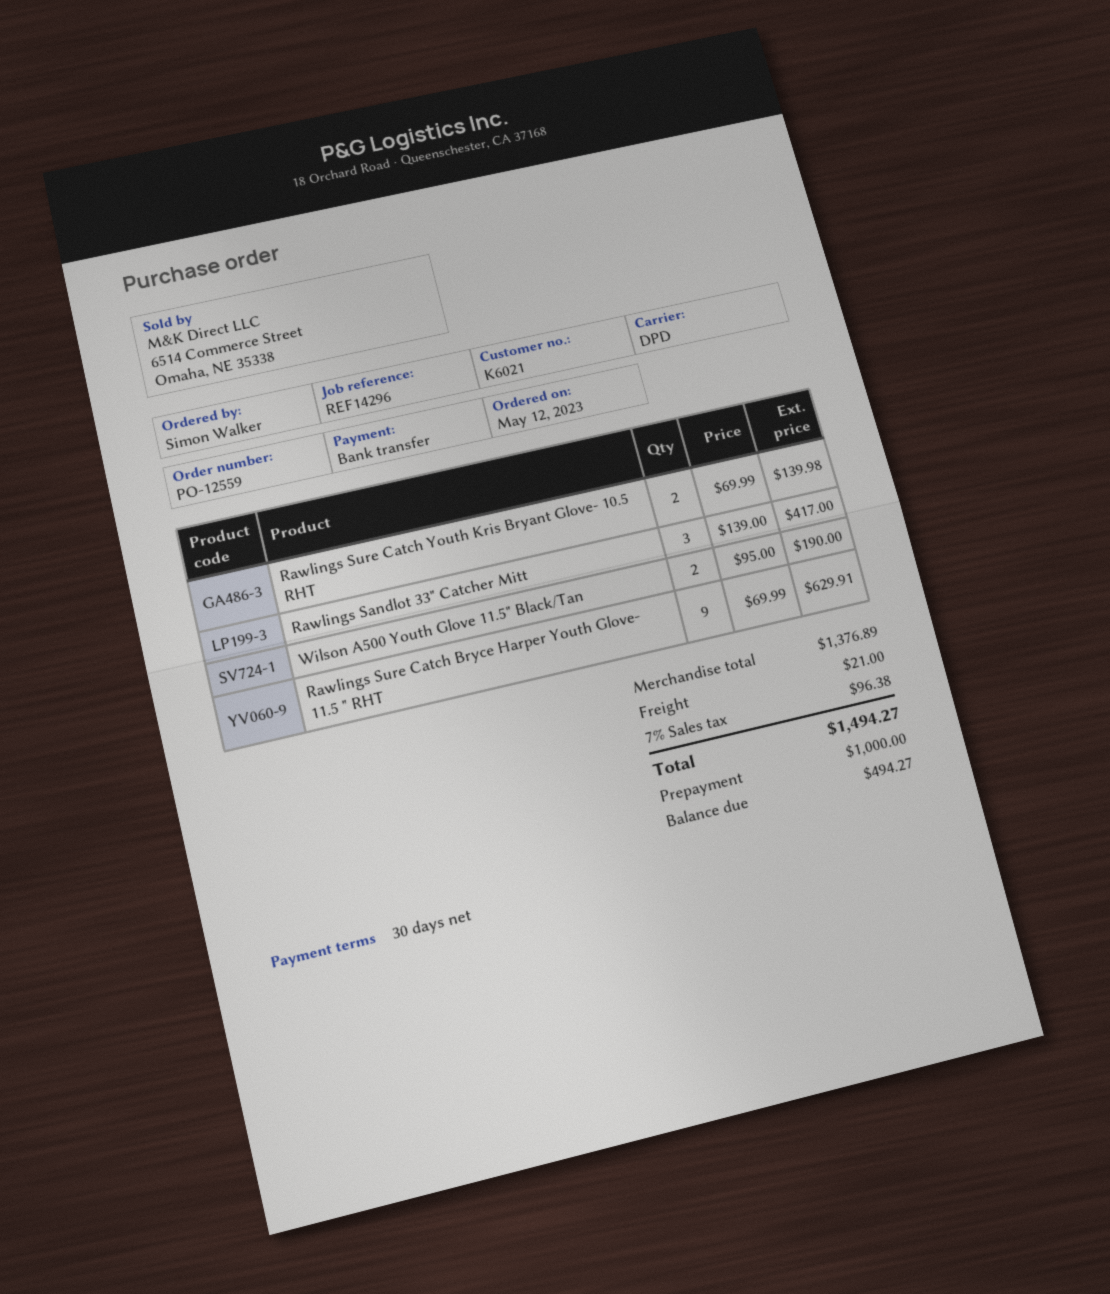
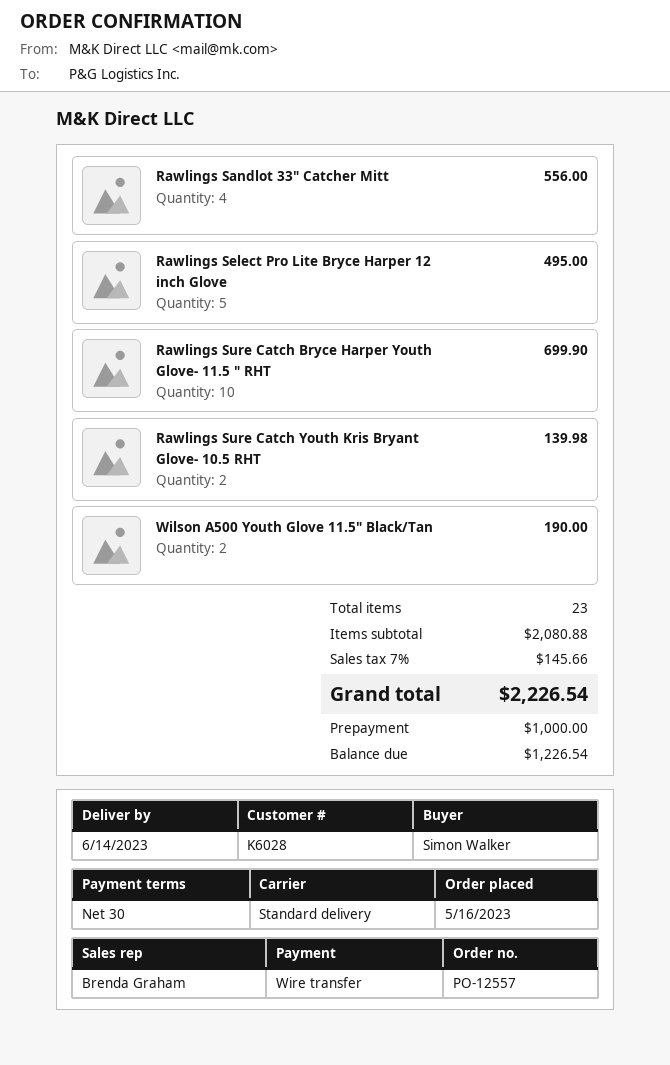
order number: PO-12559 -> PO-12557
order date: 2023-05-12 -> 2023-05-16
customer number: K6021 -> K6028
shipping method: DPD -> standard
Rawlings Sandlot 33" Catcher Mitt: 3 for 417.00 -> 4 for 556.00
Rawlings Sure Catch Bryce Harper Youth Glove- 11.5 " RHT: 9 for 629.91 -> 10 for 699.90
Rawlings Select Pro Lite Bryce Harper 12 inch Glove: none -> 5 for 495.00
subtotal: 1376.89 -> 2080.88
shipping: 21.00 -> none
tax: 7% = 96.38 -> 7% = 145.66
total: 1494.27 -> 2226.54
balance: 494.27 -> 1226.54

